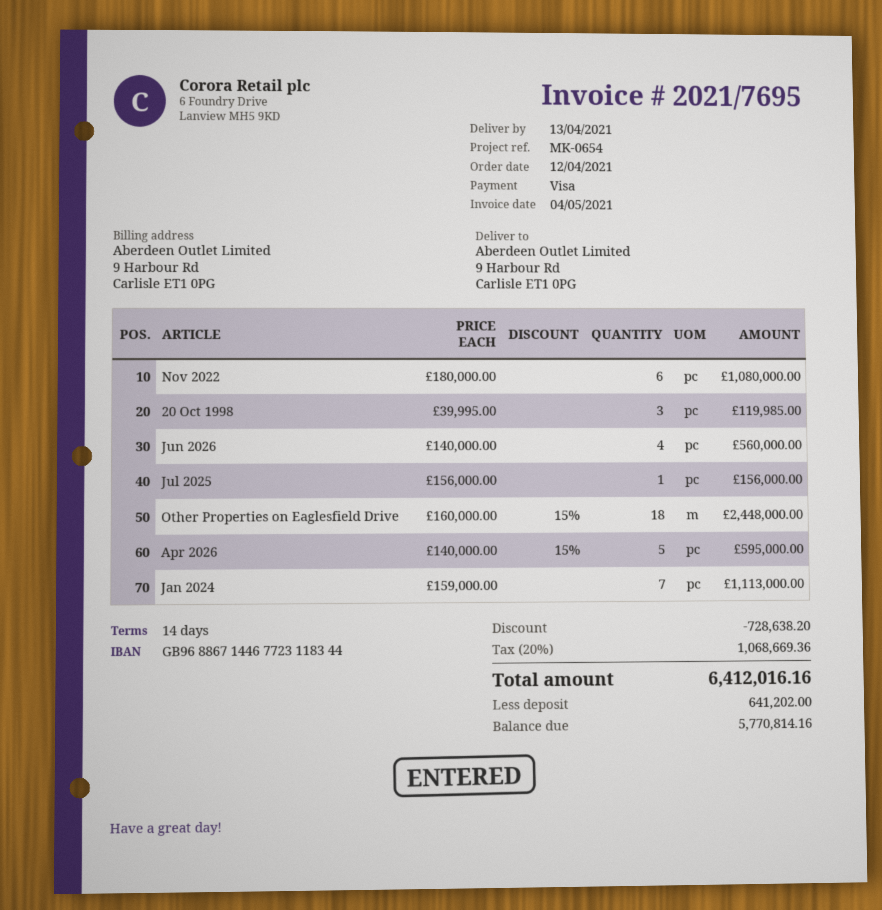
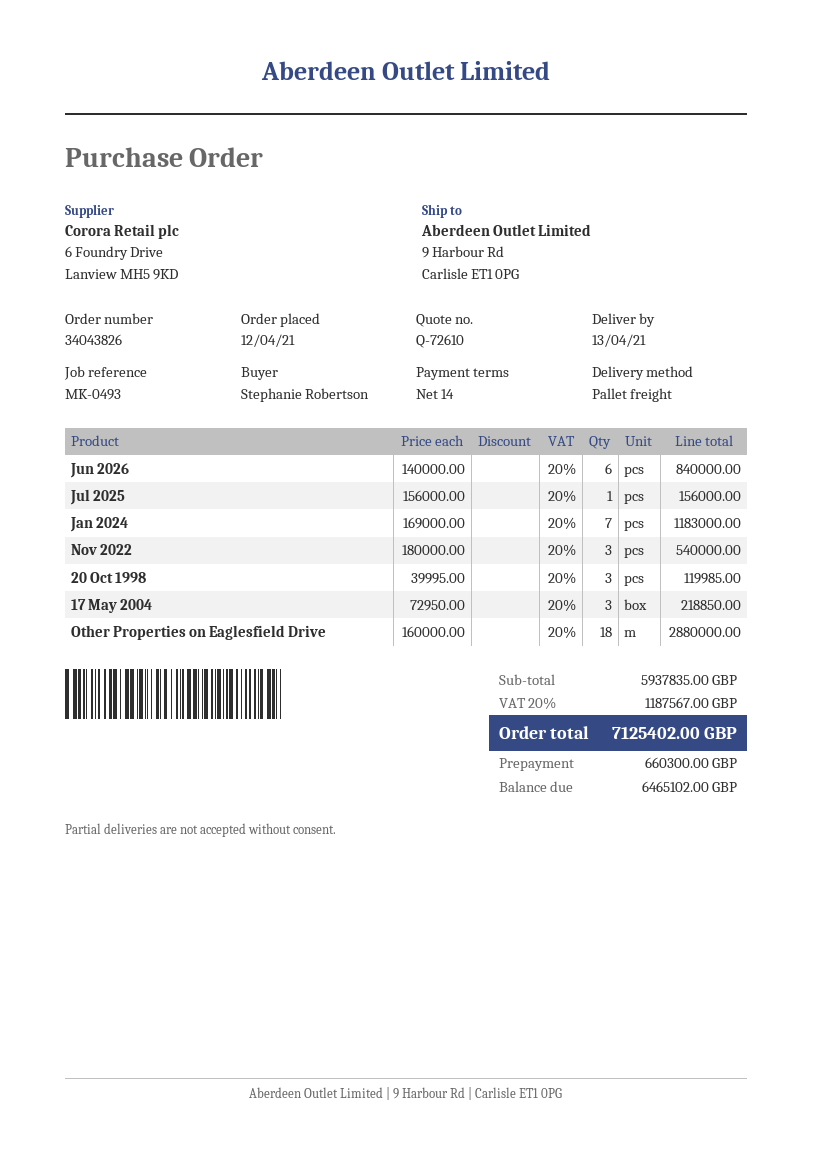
reference: MK-0654 -> MK-0493
Nov 2022: 6 x 180000.00 = 1080000.00 -> 3 x 180000.00 = 540000.00
Jun 2026: 4 x 140000.00 = 560000.00 -> 6 x 140000.00 = 840000.00
Other Properties on Eaglesfield Drive: 18 x 160000.00 - 15% = 2448000.00 -> 18 x 160000.00 = 2880000.00
Apr 2026: 5 x 140000.00 - 15% = 595000.00 -> none
Jan 2024: 7 x 159000.00 = 1113000.00 -> 7 x 169000.00 = 1183000.00
17 May 2004: none -> 3 x 72950.00 = 218850.00
discount: 728638.20 -> none
tax: 20% = 1068669.36 -> 20% = 1187567.00
total: 6412016.16 -> 7125402.00
deposit: 641202.00 -> 660300.00
balance: 5770814.16 -> 6465102.00

